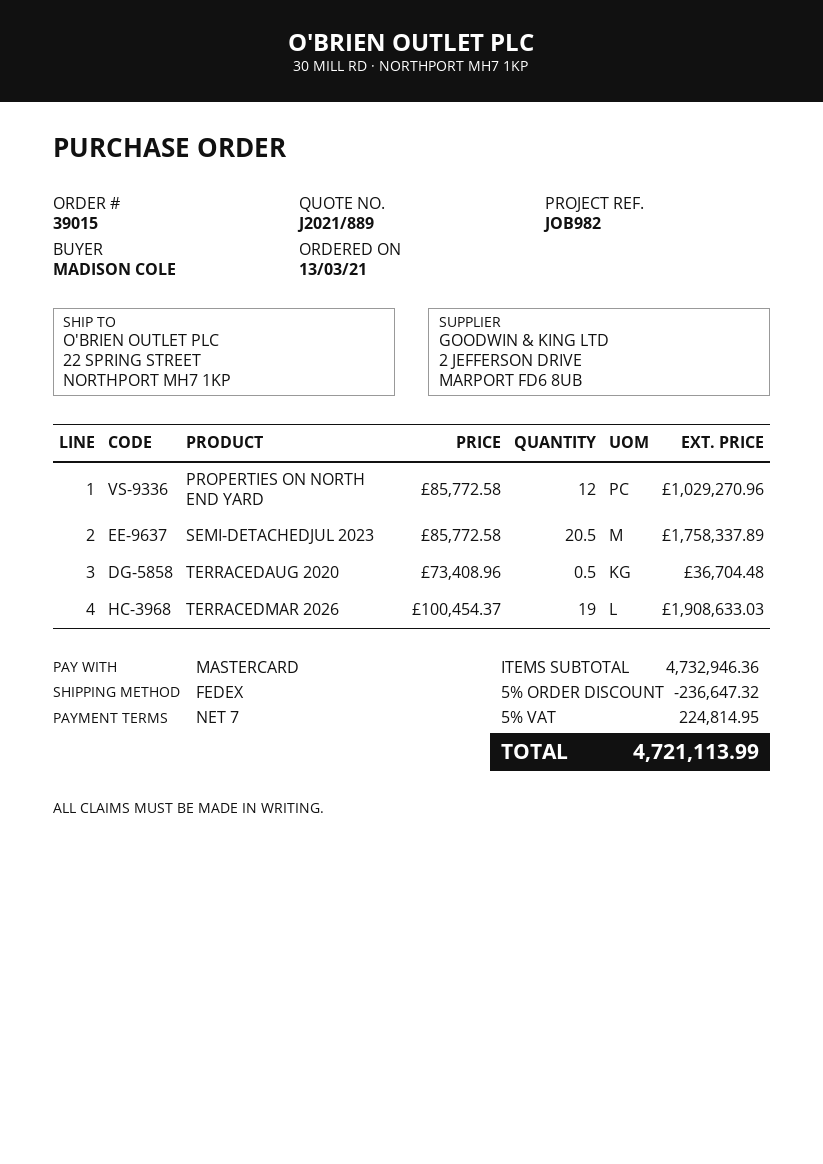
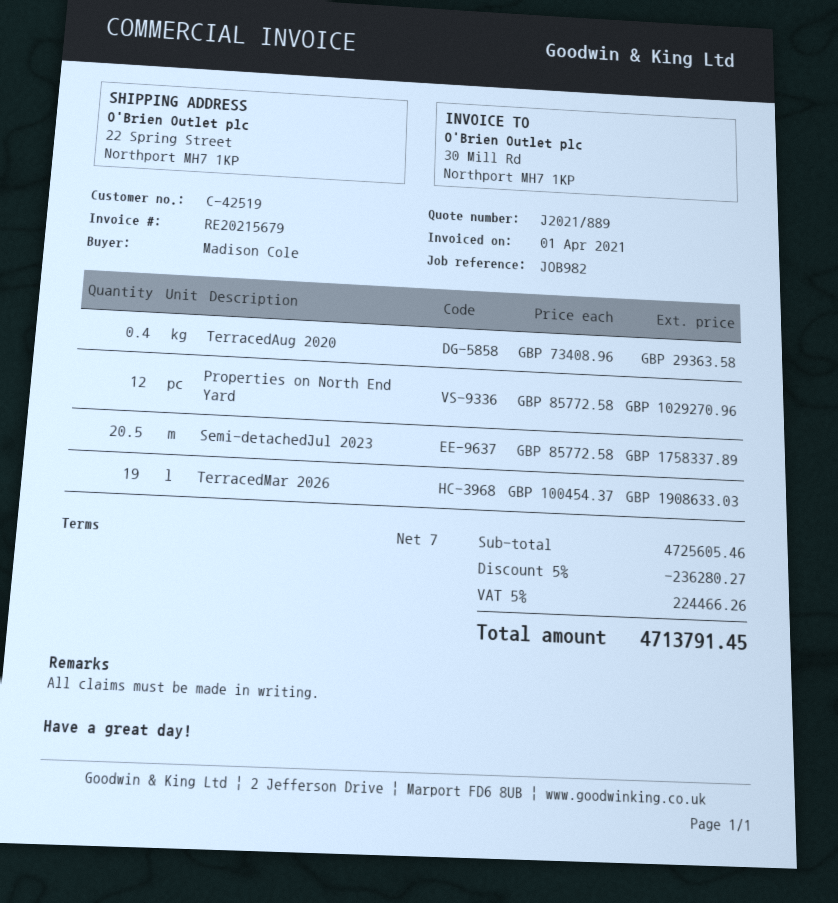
TERRACEDAUG 2020: 0.5 x 73408.96 = 36704.48 -> 0.4 x 73408.96 = 29363.58
subtotal: 4732946.36 -> 4725605.46
discount: 5% = 236647.32 -> 5% = 236280.27
tax: 5% = 224814.95 -> 5% = 224466.26
total: 4721113.99 -> 4713791.45

